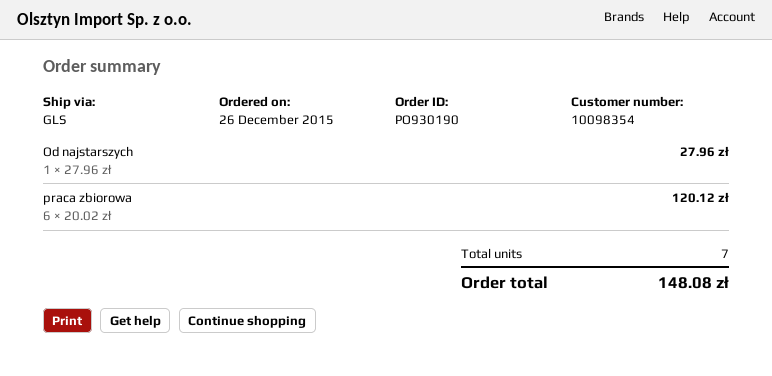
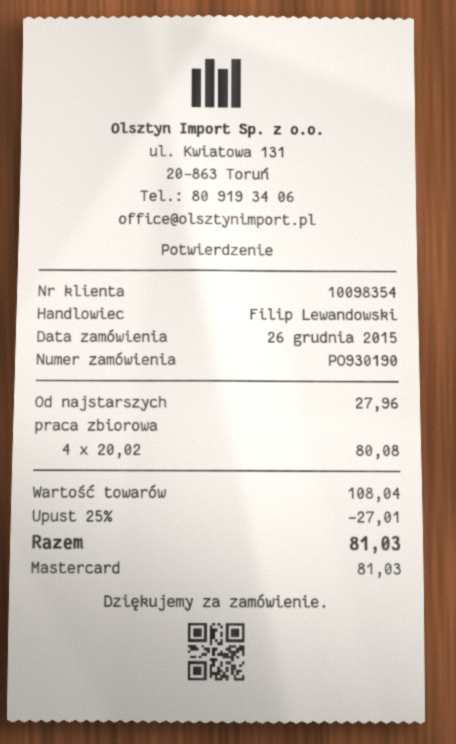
praca zbiorowa: 6 x 20.02 = 120.12 -> 4 x 20.02 = 80.08
discount: none -> 25% = 27.01
total: 148.08 -> 81.03

